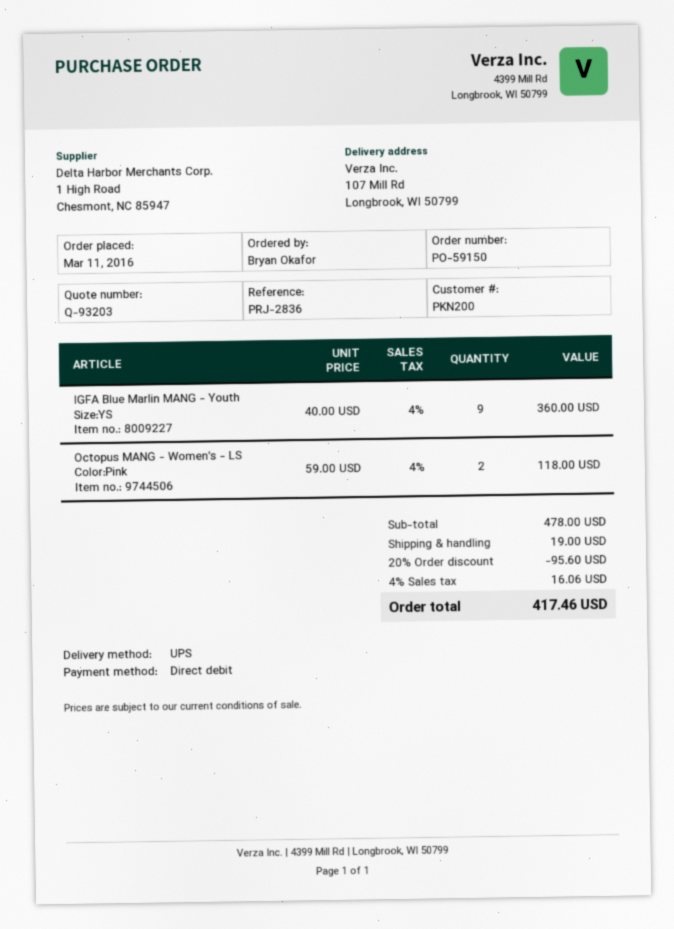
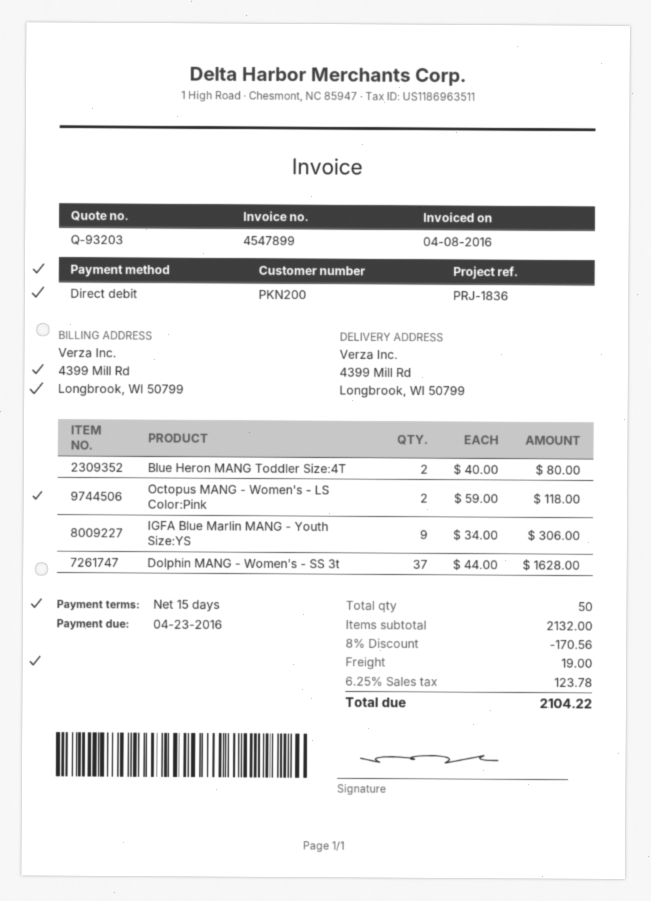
reference: PRJ-2836 -> PRJ-1836
ship to: 107 Mill Rd, Longbrook, WI 50799 -> 4399 Mill Rd, Longbrook, WI 50799
IGFA Blue Marlin MANG - Youth Size:YS: 9 x 40.00 = 360.00 -> 9 x 34.00 = 306.00
Blue Heron MANG Toddler Size:4T: none -> 2 x 40.00 = 80.00
Dolphin MANG - Women's - SS 3t: none -> 37 x 44.00 = 1628.00
subtotal: 478.00 -> 2132.00
discount: 20% = 95.60 -> 8% = 170.56
tax: 4% = 16.06 -> 6.25% = 123.78
total: 417.46 -> 2104.22

